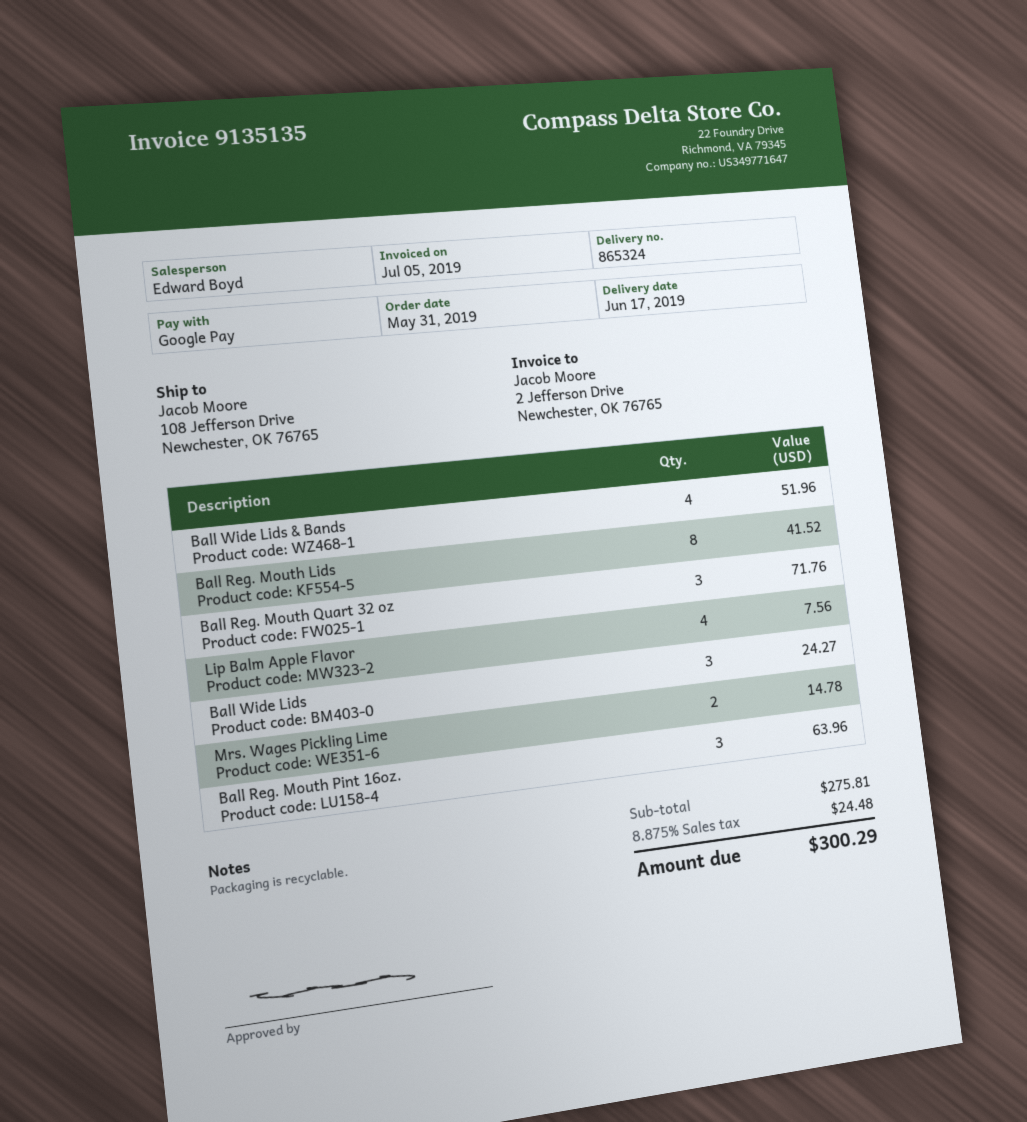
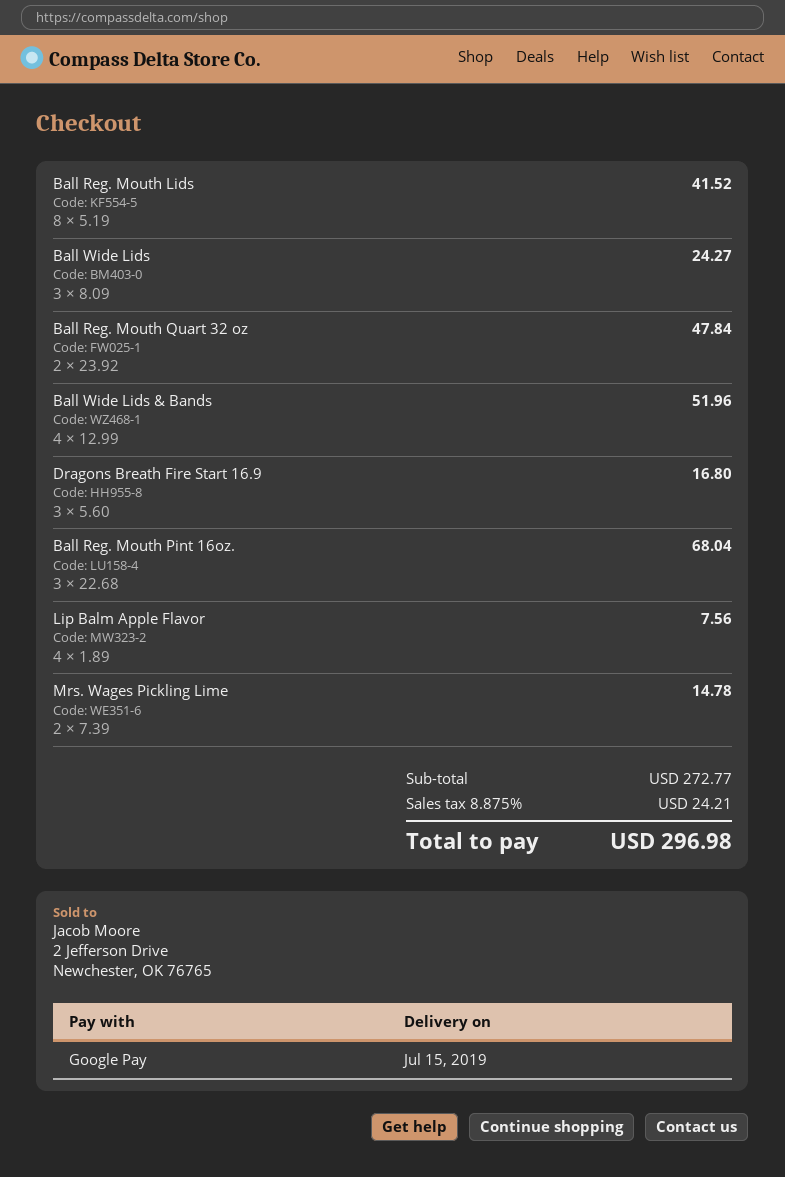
delivery date: 2019-06-17 -> 2019-07-15
Ball Reg. Mouth Quart 32 oz: 3 for 71.76 -> 2 for 47.84
Ball Reg. Mouth Pint 16oz.: 3 for 63.96 -> 3 for 68.04
Dragons Breath Fire Start 16.9: none -> 3 for 16.80
subtotal: 275.81 -> 272.77
tax: 8.875% = 24.48 -> 8.875% = 24.21
total: 300.29 -> 296.98

